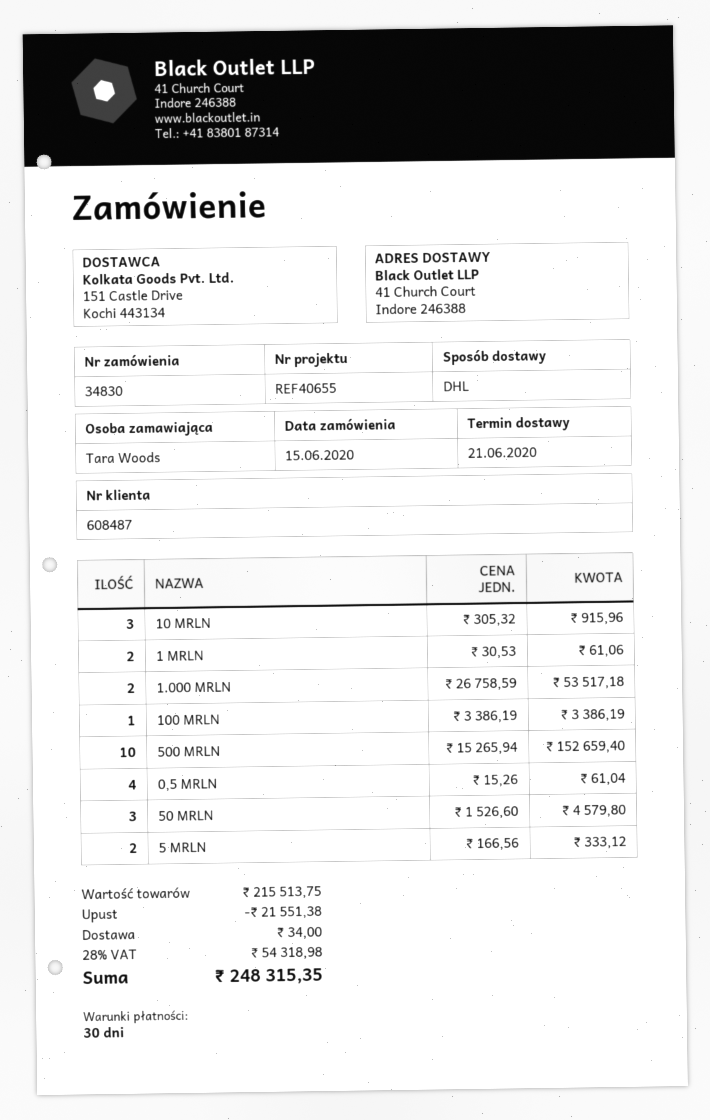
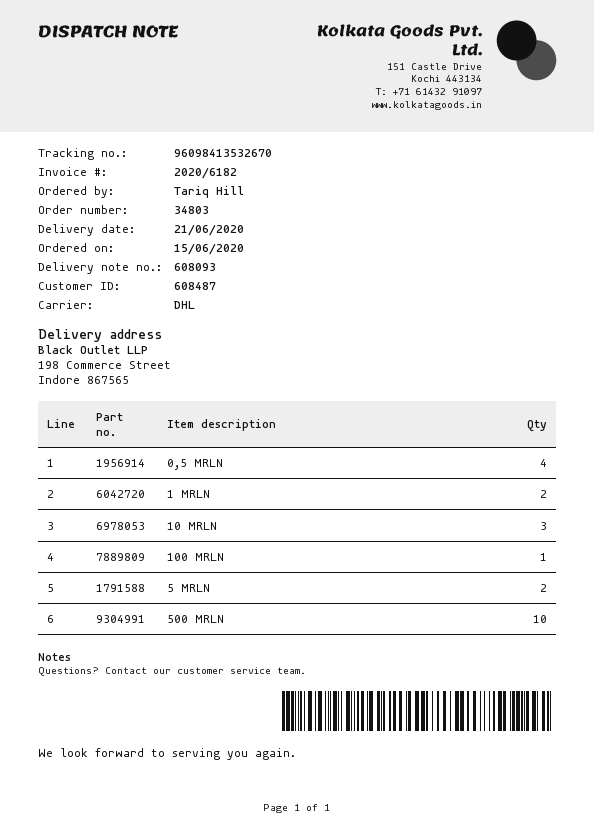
order number: 34830 -> 34803
ordered by: Tara Woods -> Tariq Hill
ship to: 41 Church Court, Indore 246388 -> 198 Commerce Street, Indore 867565
1.000 MRLN: 2 -> none
50 MRLN: 3 -> none

